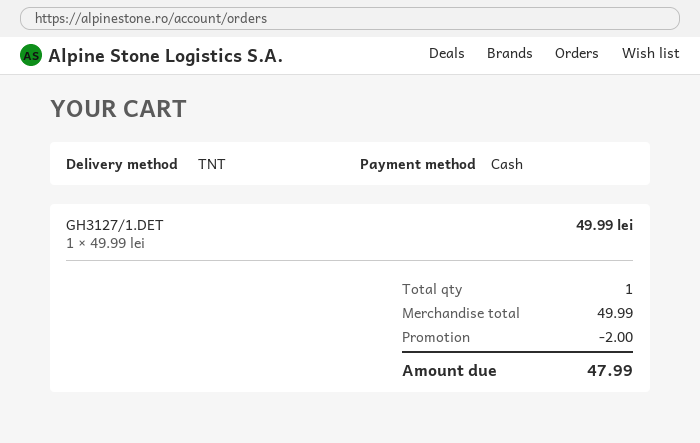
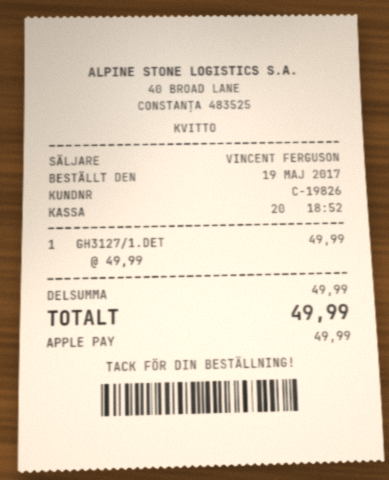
payment method: cash -> Apple Pay
discount: 2.00 -> none
total: 47.99 -> 49.99

